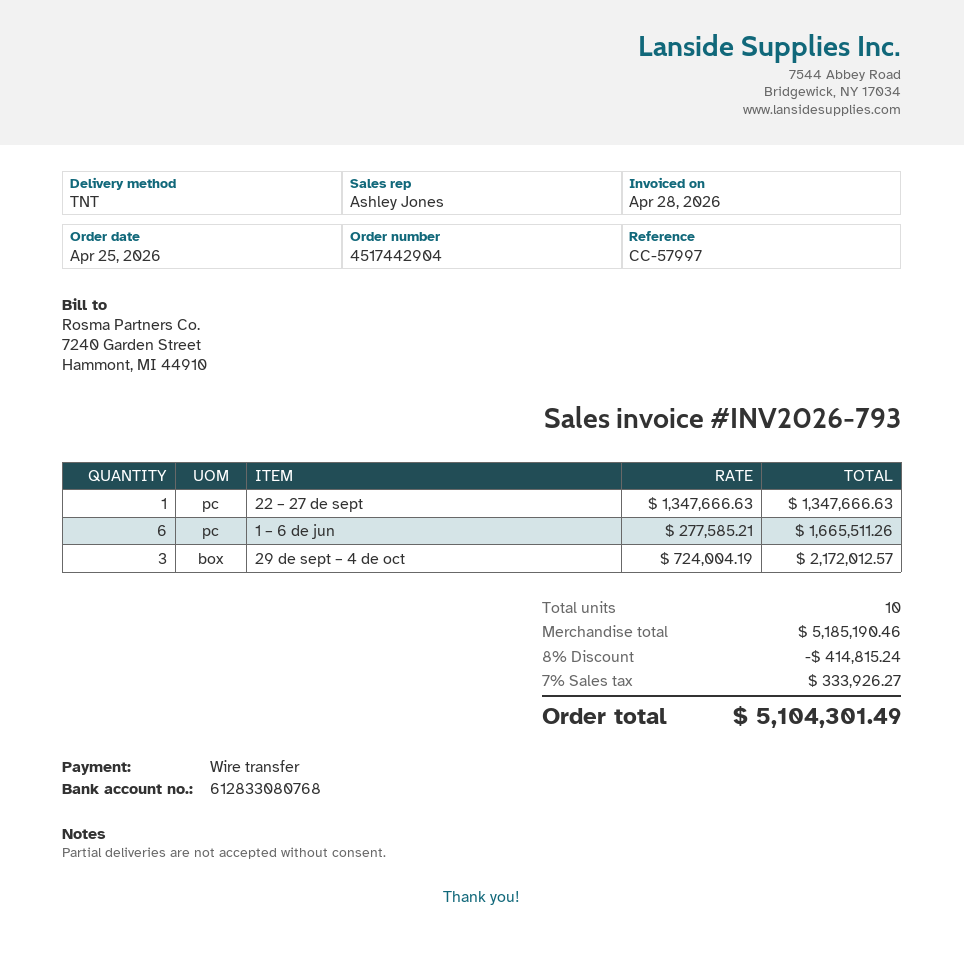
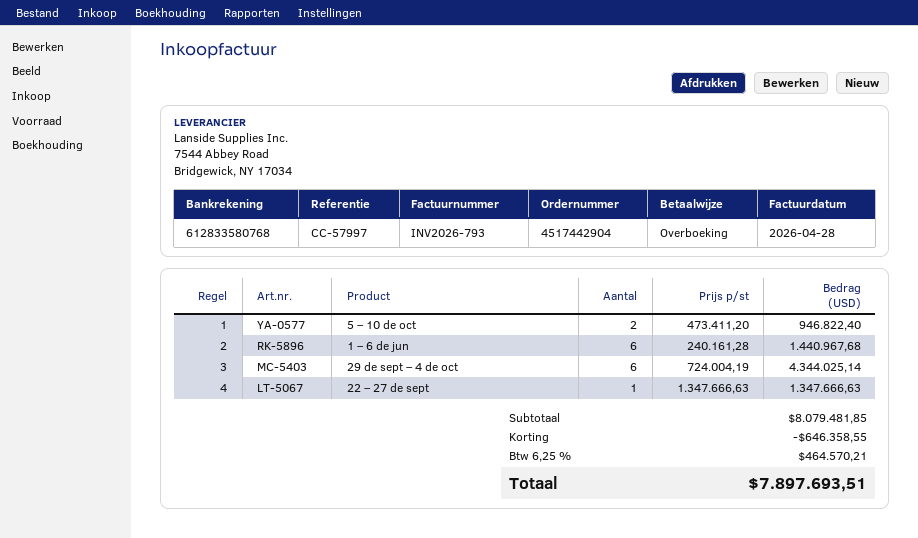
bank account: 612833080768 -> 612833580768
1 – 6 de jun: 6 x 277585.21 = 1665511.26 -> 6 x 240161.28 = 1440967.68
29 de sept – 4 de oct: 3 x 724004.19 = 2172012.57 -> 6 x 724004.19 = 4344025.14
5 – 10 de oct: none -> 2 x 473411.20 = 946822.40
subtotal: 5185190.46 -> 8079481.85
discount: 414815.24 -> 646358.55
tax: 7% = 333926.27 -> 6.25% = 464570.21
total: 5104301.49 -> 7897693.51

